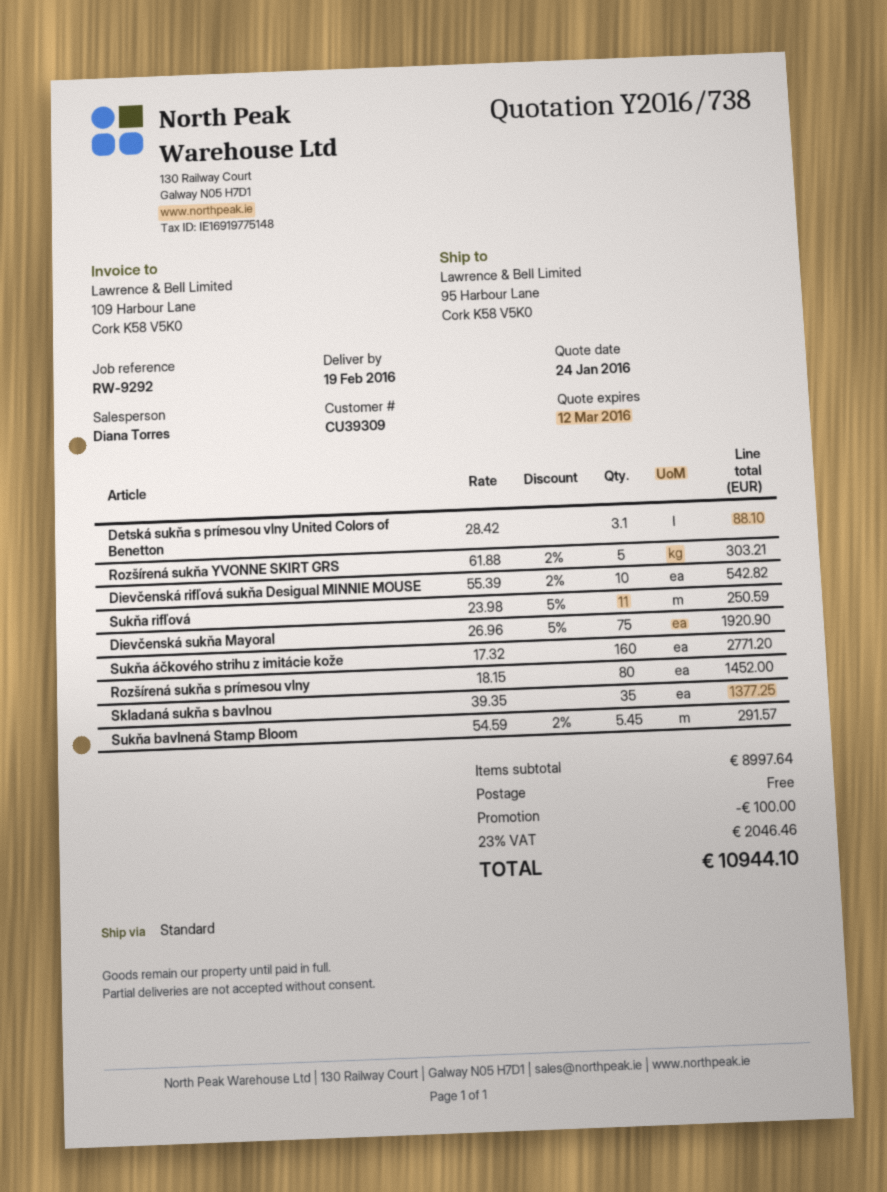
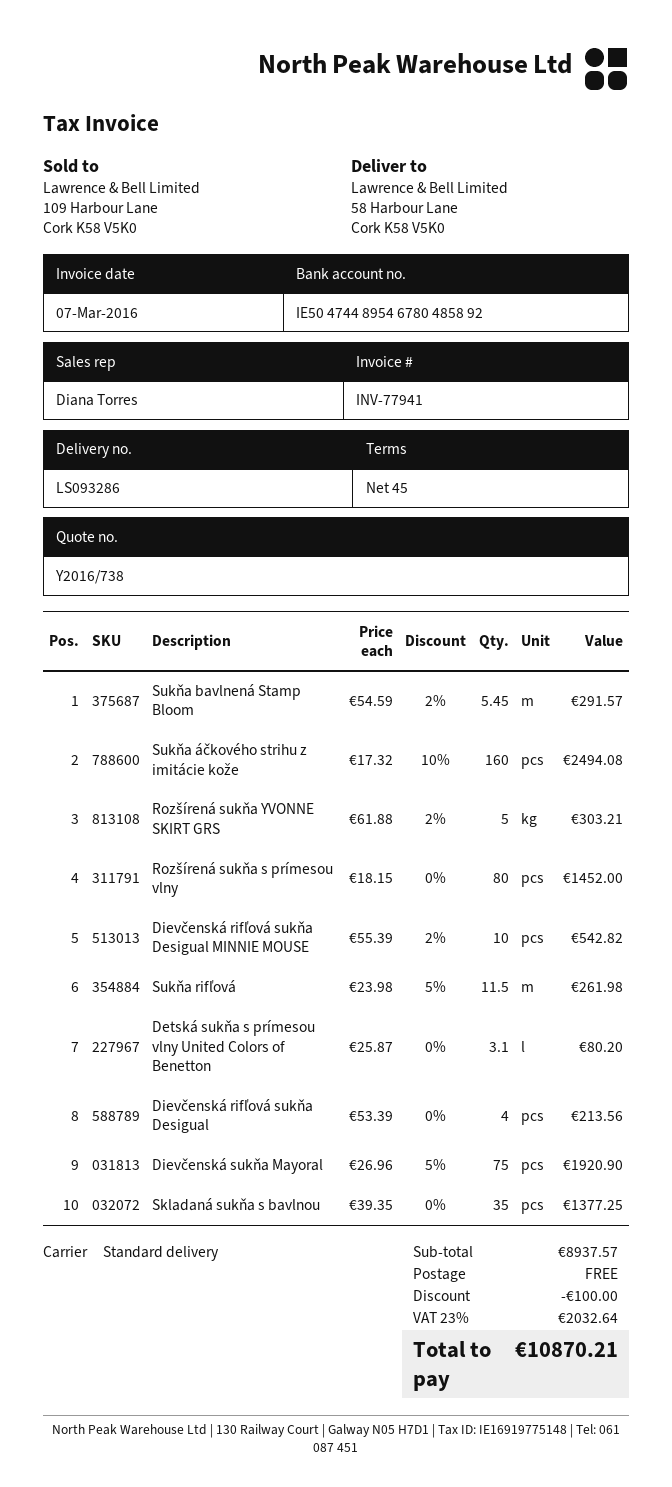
ship to: 95 Harbour Lane, Cork K58 V5K0 -> 58 Harbour Lane, Cork K58 V5K0
Detská sukňa s prímesou vlny United Colors of Benetton: 3.1 x 28.42 = 88.10 -> 3.1 x 25.87 = 80.20
Sukňa rifľová: 11 x 23.98 - 5% = 250.59 -> 11.5 x 23.98 - 5% = 261.98
Sukňa áčkového strihu z imitácie kože: 160 x 17.32 = 2771.20 -> 160 x 17.32 - 10% = 2494.08
Dievčenská rifľová sukňa Desigual: none -> 4 x 53.39 = 213.56
subtotal: 8997.64 -> 8937.57
tax: 23% = 2046.46 -> 23% = 2032.64
total: 10944.10 -> 10870.21

